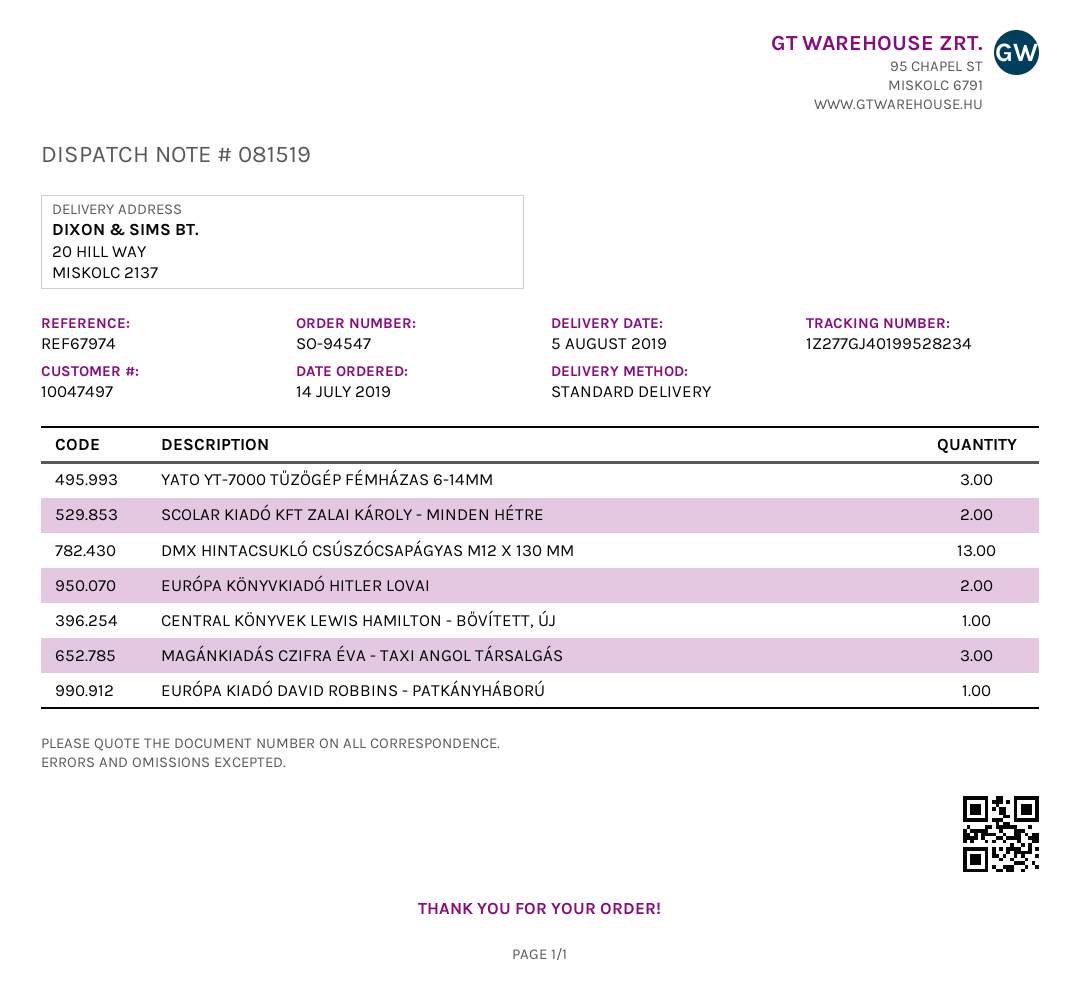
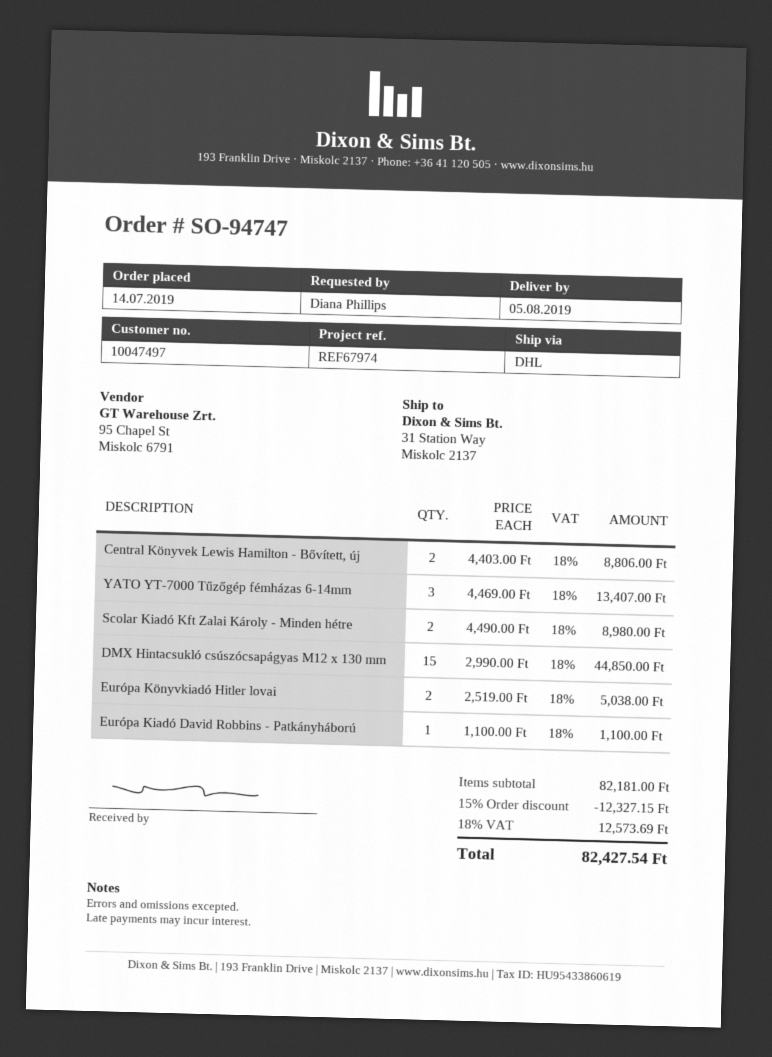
order number: SO-94547 -> SO-94747
shipping method: standard -> DHL
ship to: 20 HILL WAY, MISKOLC 2137 -> 31 Station Way, Miskolc 2137
DMX HINTACSUKLÓ CSÚSZÓCSAPÁGYAS M12 X 130 MM: 13 -> 15
CENTRAL KÖNYVEK LEWIS HAMILTON - BŐVÍTETT, ÚJ: 1 -> 2
MAGÁNKIADÁS CZIFRA ÉVA - TAXI ANGOL TÁRSALGÁS: 3 -> none

